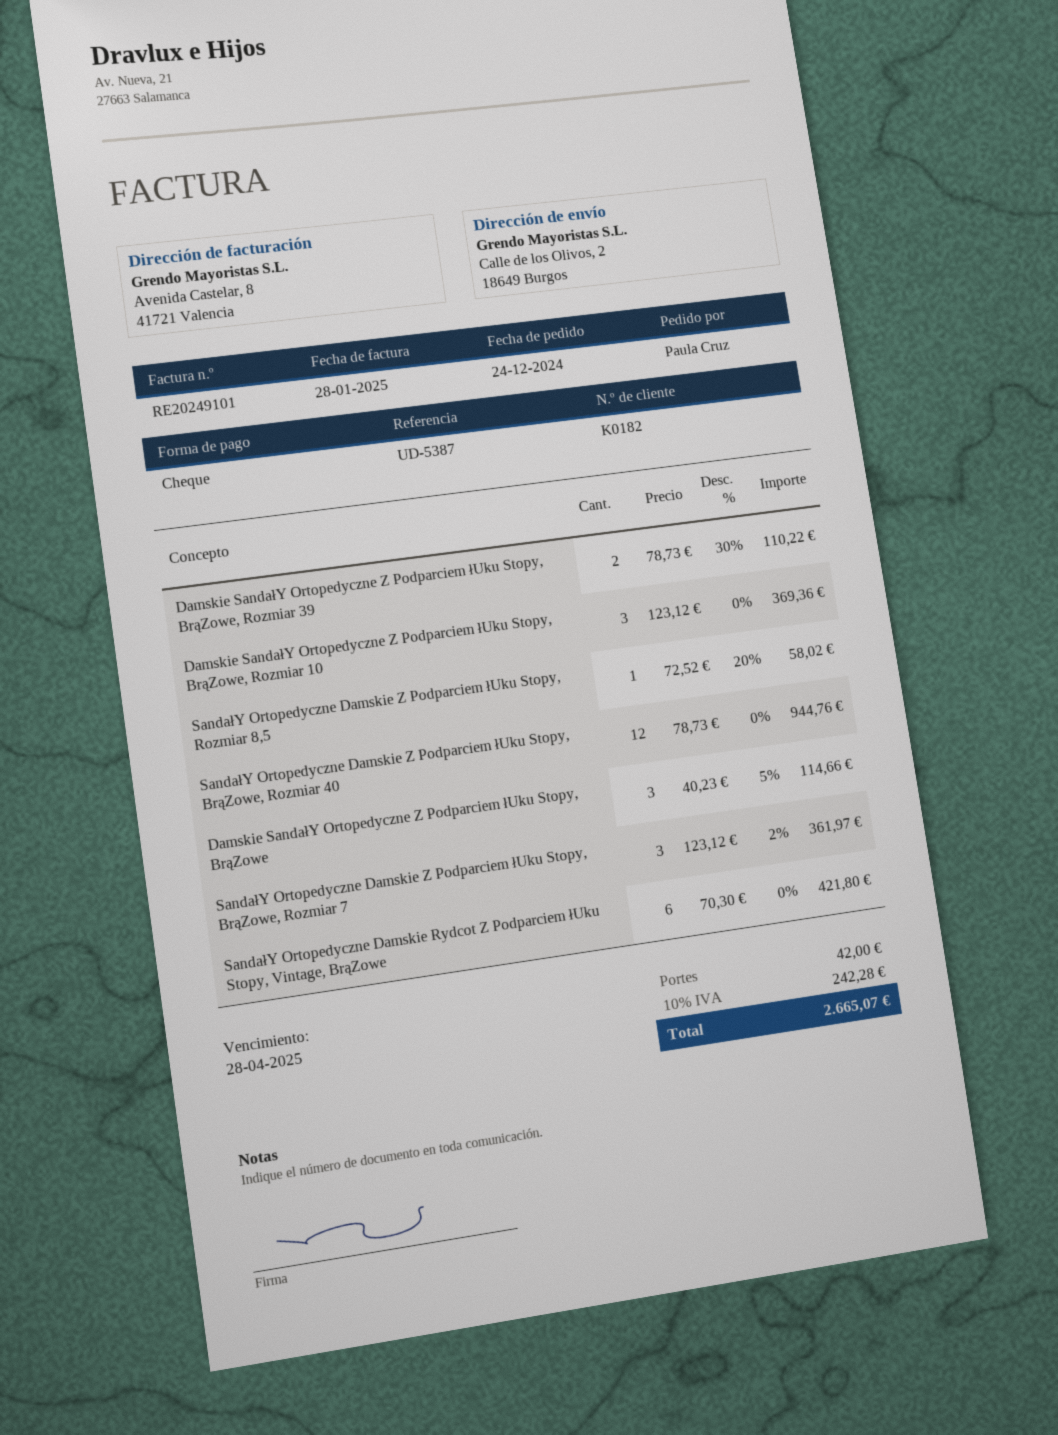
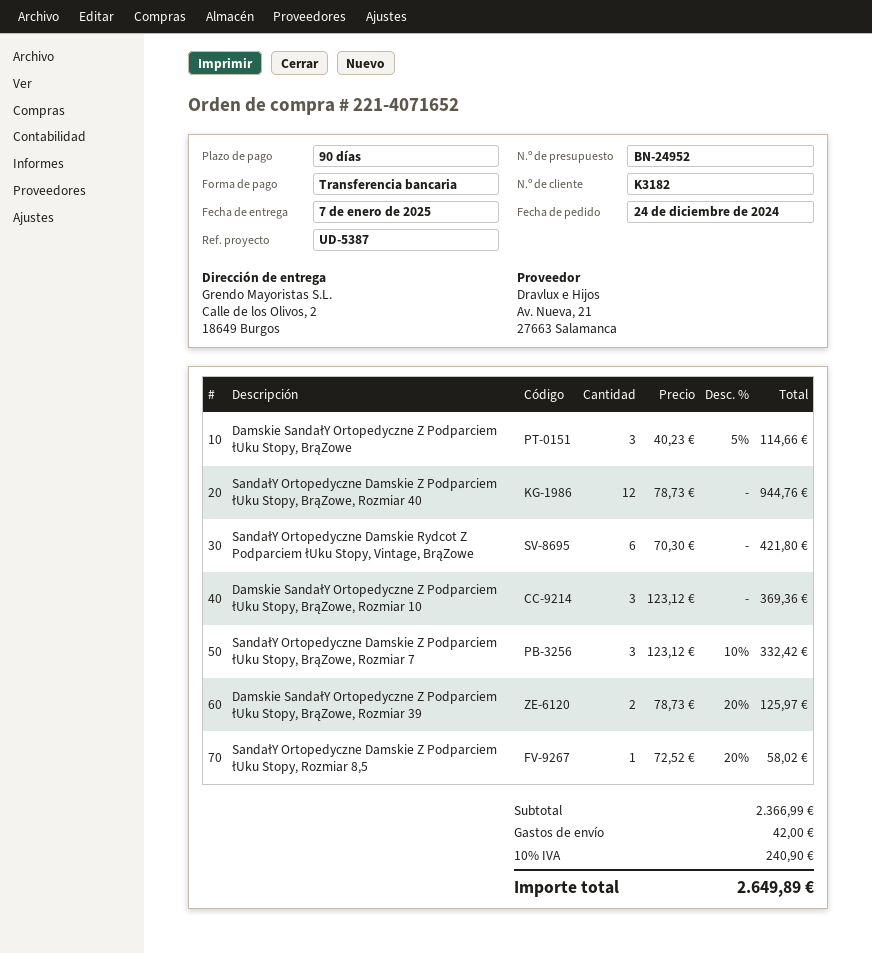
customer number: K0182 -> K3182
payment method: cheque -> bank transfer
Damskie SandałY Ortopedyczne Z Podparciem łUku Stopy, BrąZowe, Rozmiar 39: 2 x 78.73 - 30% = 110.22 -> 2 x 78.73 - 20% = 125.97
SandałY Ortopedyczne Damskie Z Podparciem łUku Stopy, BrąZowe, Rozmiar 7: 3 x 123.12 - 2% = 361.97 -> 3 x 123.12 - 10% = 332.42
tax: 10% = 242.28 -> 10% = 240.90
total: 2665.07 -> 2649.89

